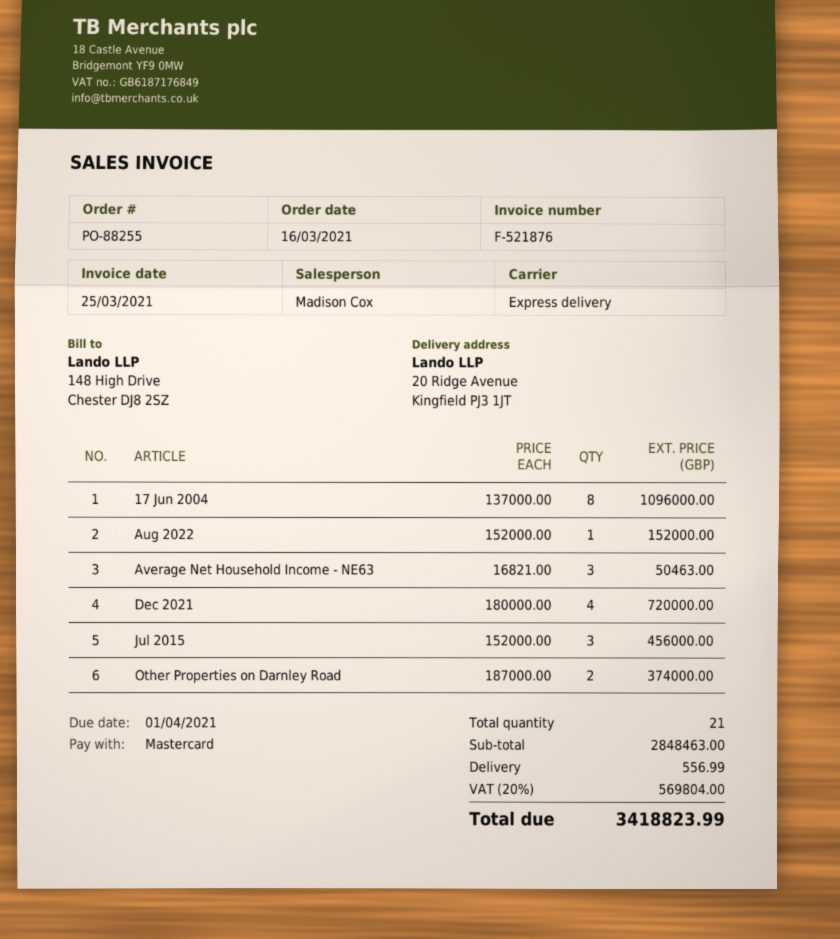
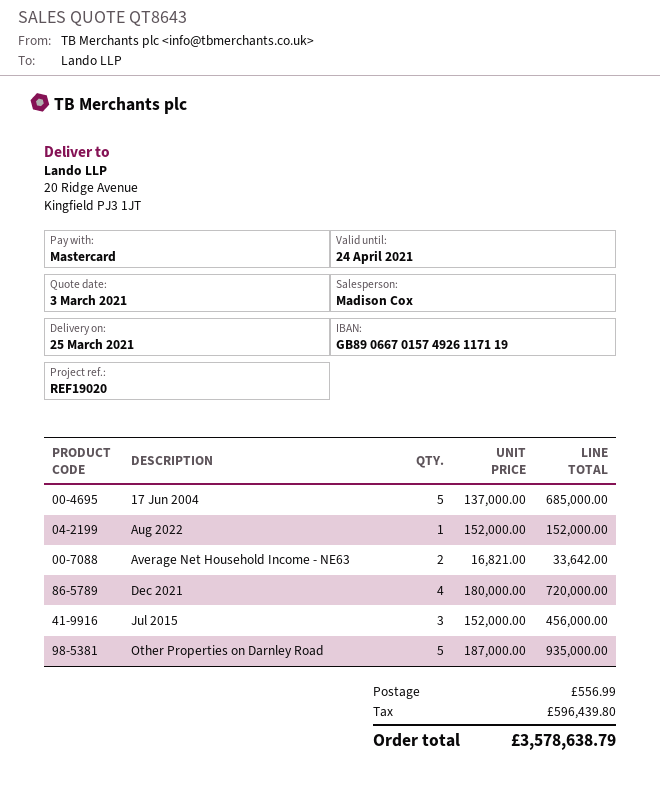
17 Jun 2004: 8 x 137000.00 = 1096000.00 -> 5 x 137000.00 = 685000.00
Average Net Household Income - NE63: 3 x 16821.00 = 50463.00 -> 2 x 16821.00 = 33642.00
Other Properties on Darnley Road: 2 x 187000.00 = 374000.00 -> 5 x 187000.00 = 935000.00
tax: 569804.00 -> 596439.80
total: 3418823.99 -> 3578638.79

